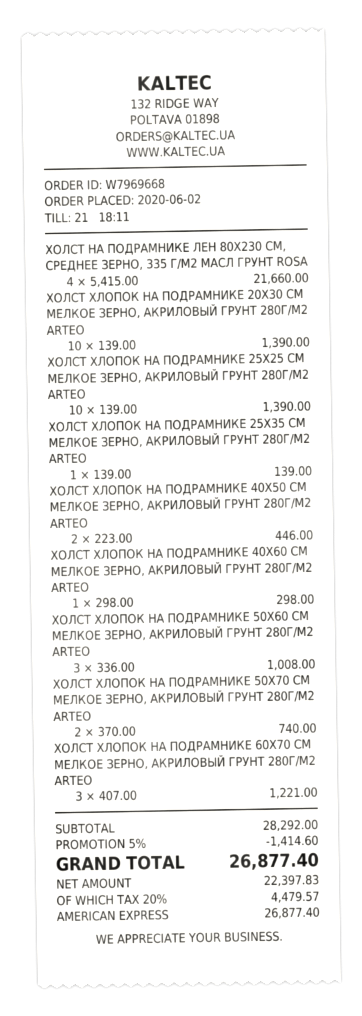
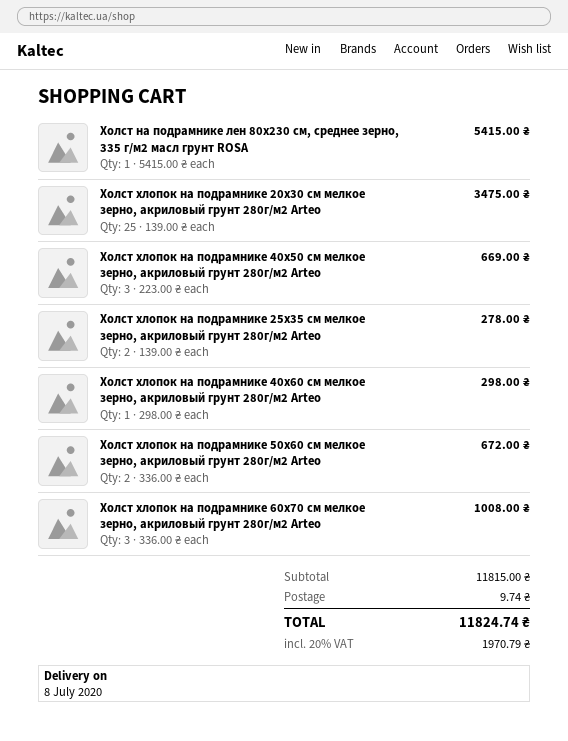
ХОЛСТ НА ПОДРАМНИКЕ ЛЕН 80Х230 СМ, СРЕДНЕЕ ЗЕРНО, 335 Г/М2 МАСЛ ГРУНТ ROSA: 4 x 5415.00 = 21660.00 -> 1 x 5415.00 = 5415.00
ХОЛСТ ХЛОПОК НА ПОДРАМНИКЕ 20X30 СМ МЕЛКОЕ ЗЕРНО, АКРИЛОВЫЙ ГРУНТ 280Г/М2 ARTEO: 10 x 139.00 = 1390.00 -> 25 x 139.00 = 3475.00
ХОЛСТ ХЛОПОК НА ПОДРАМНИКЕ 25X25 СМ МЕЛКОЕ ЗЕРНО, АКРИЛОВЫЙ ГРУНТ 280Г/М2 ARTEO: 10 x 139.00 = 1390.00 -> none
ХОЛСТ ХЛОПОК НА ПОДРАМНИКЕ 25X35 СМ МЕЛКОЕ ЗЕРНО, АКРИЛОВЫЙ ГРУНТ 280Г/М2 ARTEO: 1 x 139.00 = 139.00 -> 2 x 139.00 = 278.00
ХОЛСТ ХЛОПОК НА ПОДРАМНИКЕ 40X50 СМ МЕЛКОЕ ЗЕРНО, АКРИЛОВЫЙ ГРУНТ 280Г/М2 ARTEO: 2 x 223.00 = 446.00 -> 3 x 223.00 = 669.00
ХОЛСТ ХЛОПОК НА ПОДРАМНИКЕ 50X60 СМ МЕЛКОЕ ЗЕРНО, АКРИЛОВЫЙ ГРУНТ 280Г/М2 ARTEO: 3 x 336.00 = 1008.00 -> 2 x 336.00 = 672.00
ХОЛСТ ХЛОПОК НА ПОДРАМНИКЕ 50X70 СМ МЕЛКОЕ ЗЕРНО, АКРИЛОВЫЙ ГРУНТ 280Г/М2 ARTEO: 2 x 370.00 = 740.00 -> none
ХОЛСТ ХЛОПОК НА ПОДРАМНИКЕ 60X70 СМ МЕЛКОЕ ЗЕРНО, АКРИЛОВЫЙ ГРУНТ 280Г/М2 ARTEO: 3 x 407.00 = 1221.00 -> 3 x 336.00 = 1008.00
subtotal: 28292.00 -> 11815.00
discount: 5% = 1414.60 -> none
shipping: none -> 9.74
tax: 20% = 4479.57 -> 20% = 1970.79
total: 26877.40 -> 11824.74

